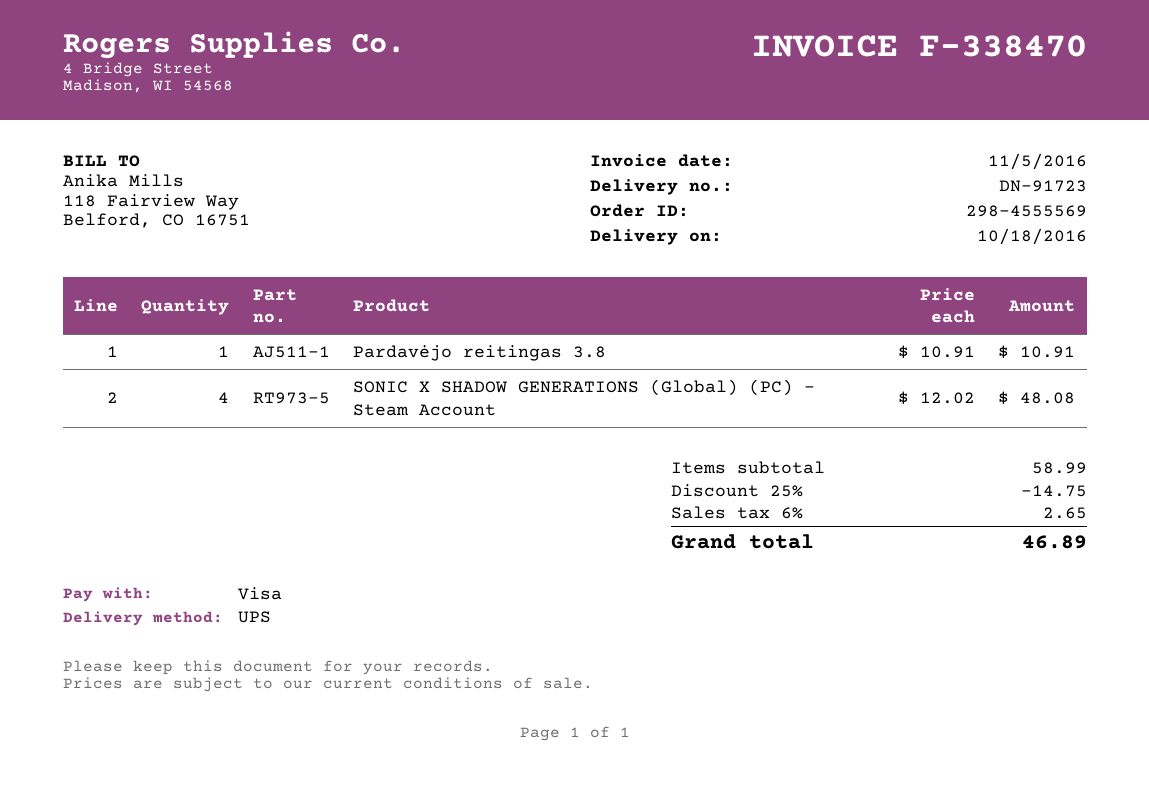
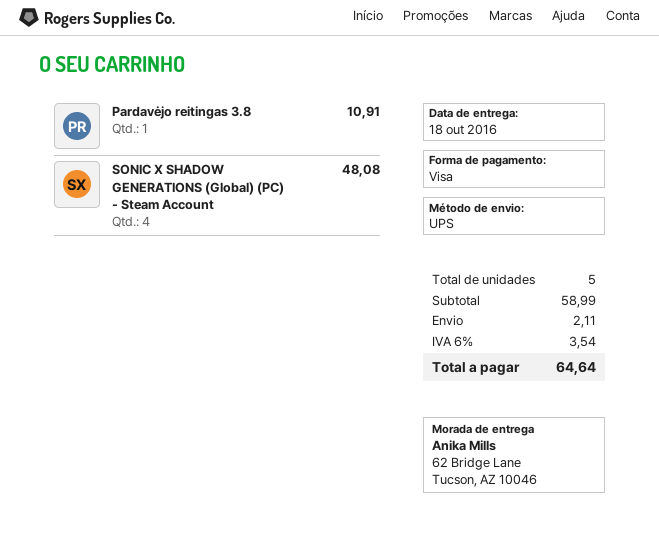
discount: 25% = 14.75 -> none
shipping: none -> 2.11
tax: 6% = 2.65 -> 6% = 3.54
total: 46.89 -> 64.64

